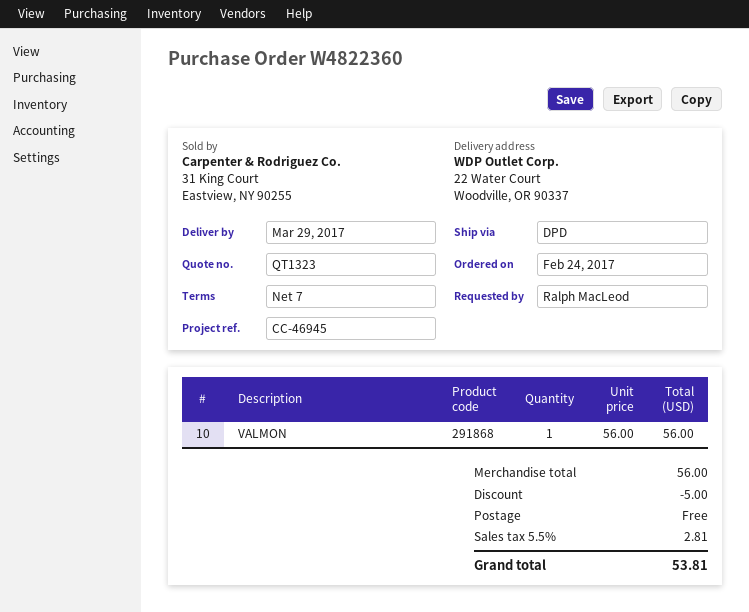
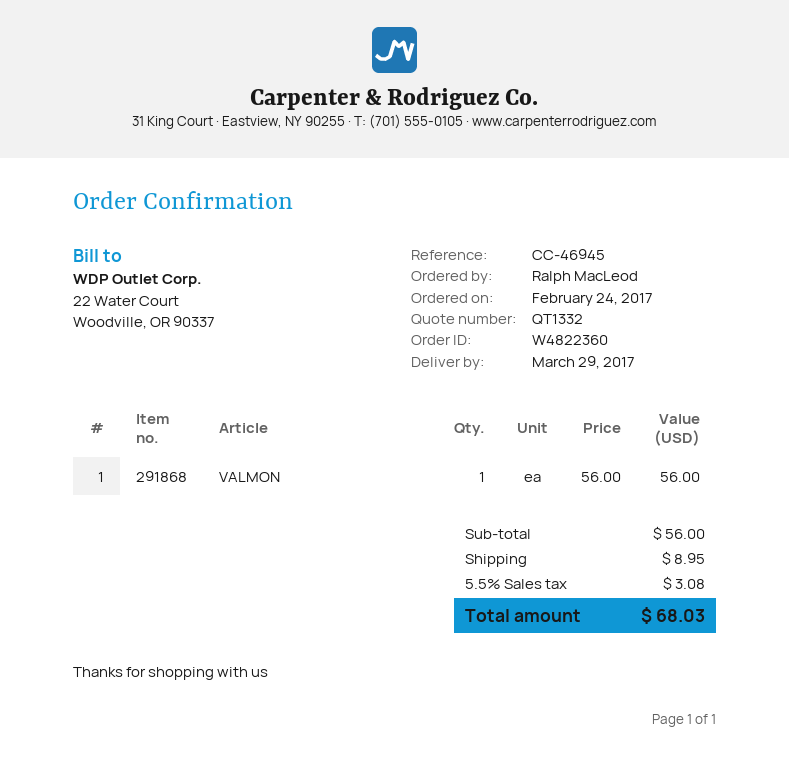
quote number: QT1323 -> QT1332
discount: 5.00 -> none
shipping: 0.00 -> 8.95
tax: 5.5% = 2.81 -> 5.5% = 3.08
total: 53.81 -> 68.03

